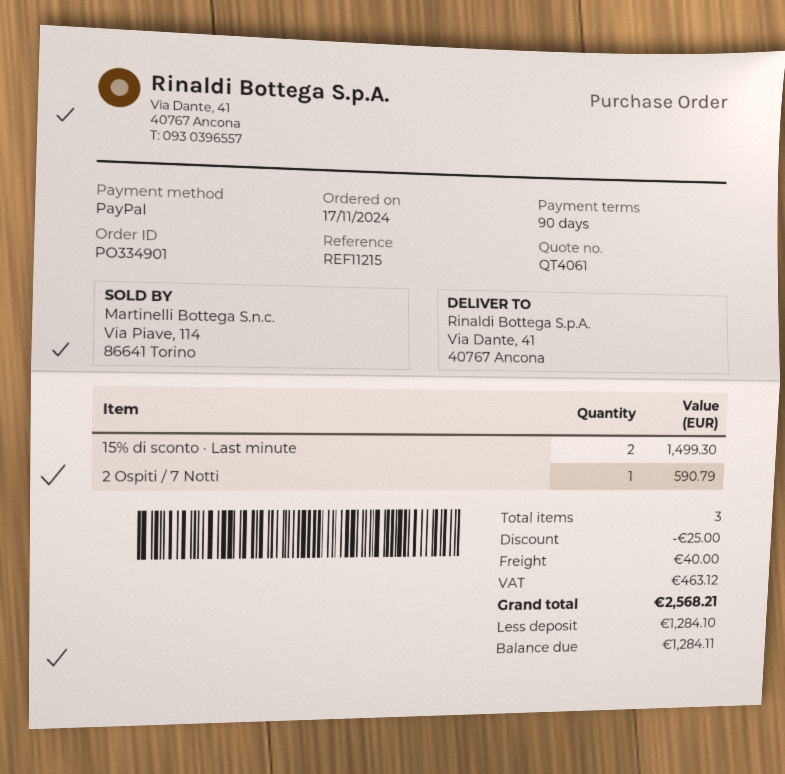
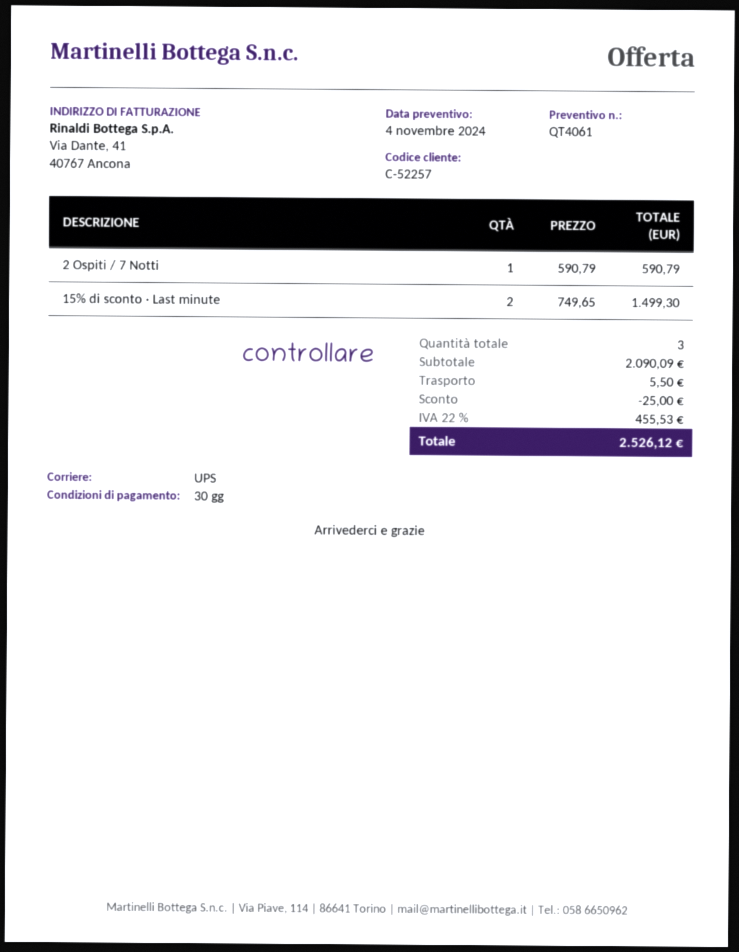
payment terms: 90 days -> 30 days
shipping: 40.00 -> 5.50
tax: 463.12 -> 455.53
total: 2568.21 -> 2526.12

